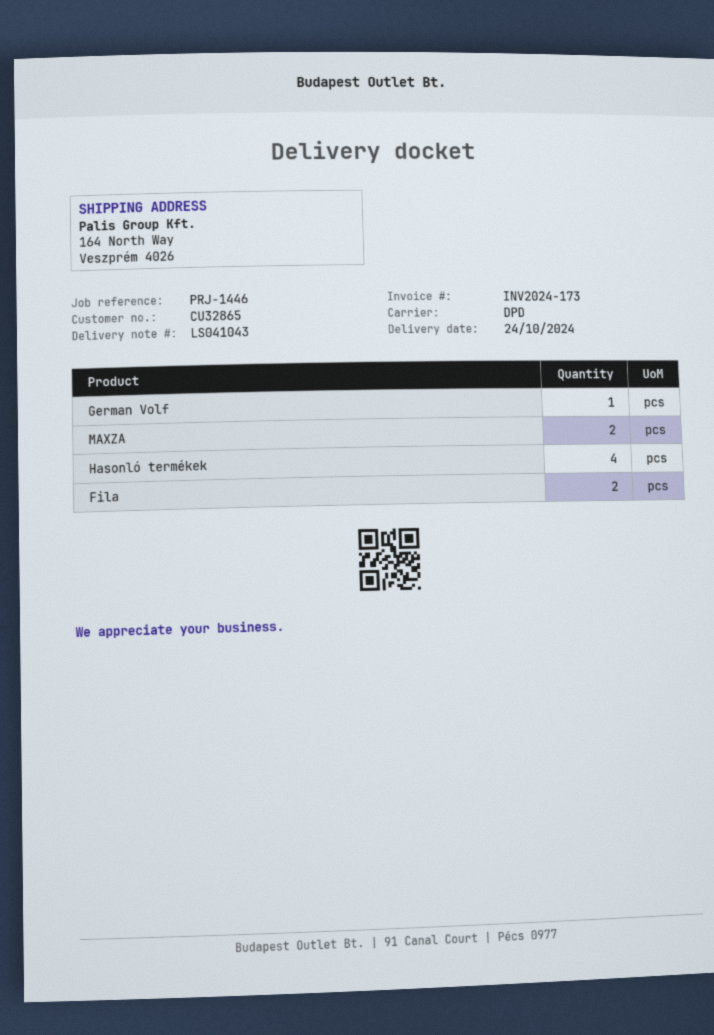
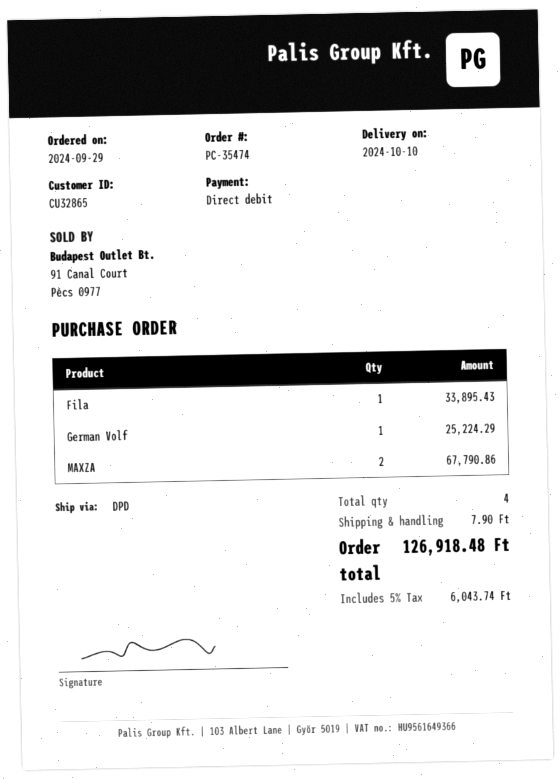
delivery date: 2024-10-24 -> 2024-10-10
Hasonló termékek: 4 -> none
Fila: 2 -> 1

